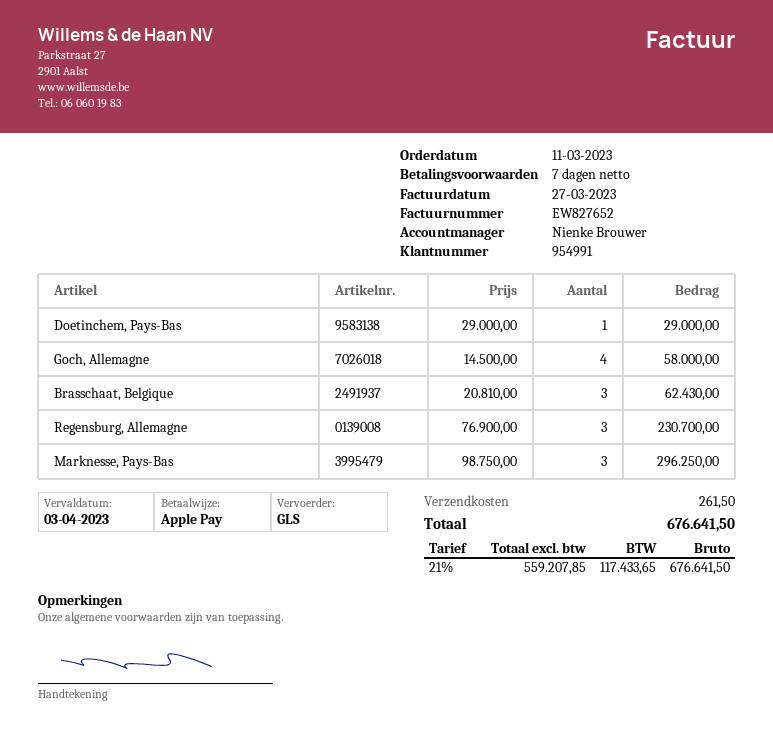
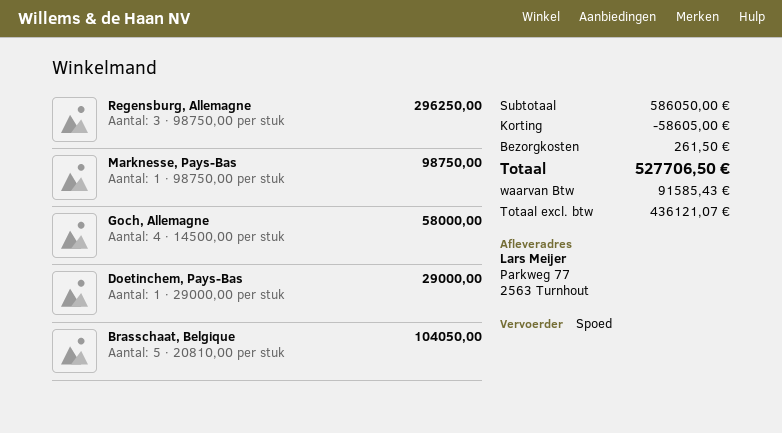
shipping method: GLS -> express
Brasschaat, Belgique: 3 x 20810.00 = 62430.00 -> 5 x 20810.00 = 104050.00
Regensburg, Allemagne: 3 x 76900.00 = 230700.00 -> 3 x 98750.00 = 296250.00
Marknesse, Pays-Bas: 3 x 98750.00 = 296250.00 -> 1 x 98750.00 = 98750.00
discount: none -> 58605.00
net: 559207.85 -> 436121.07
tax: 117433.65 -> 91585.43
total: 676641.50 -> 527706.50

